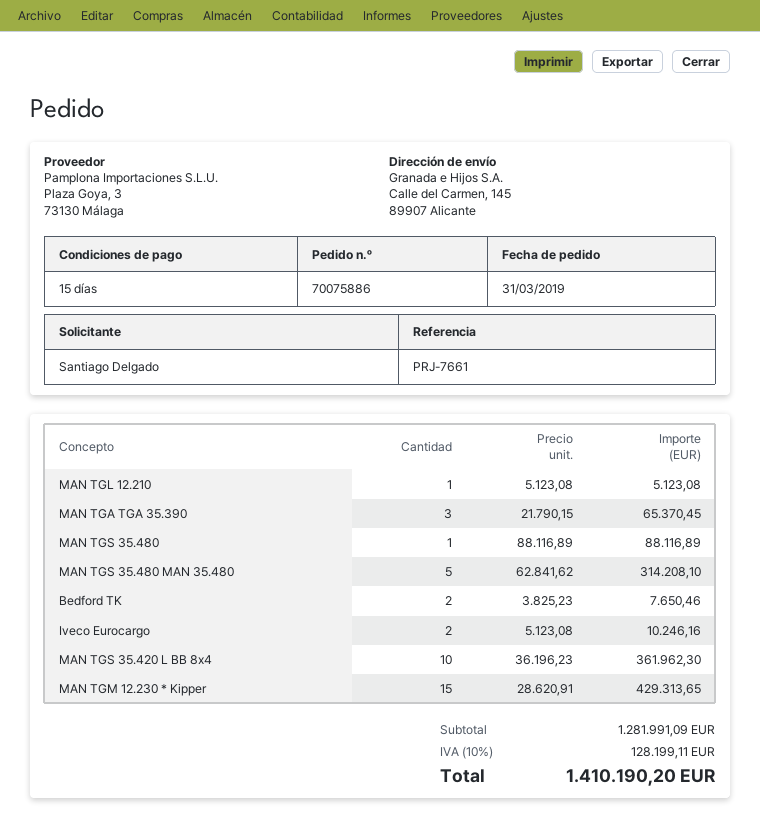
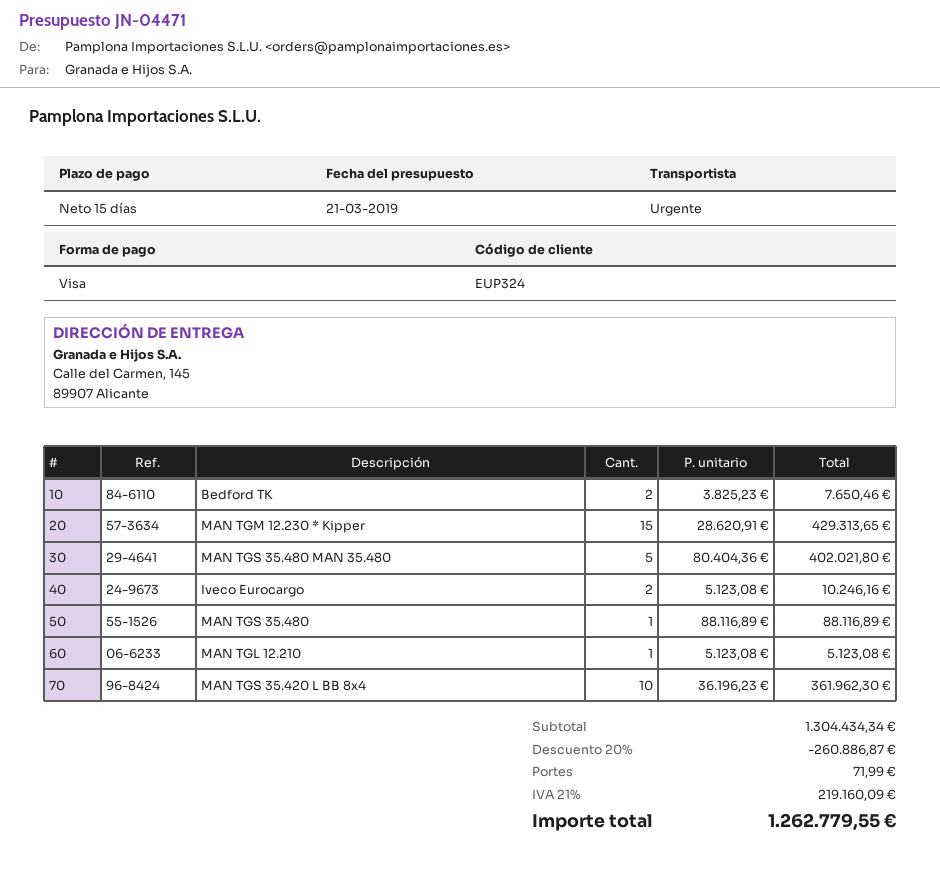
MAN TGA TGA 35.390: 3 x 21790.15 = 65370.45 -> none
MAN TGS 35.480 MAN 35.480: 5 x 62841.62 = 314208.10 -> 5 x 80404.36 = 402021.80
subtotal: 1281991.09 -> 1304434.34
discount: none -> 20% = 260886.87
shipping: none -> 71.99
tax: 10% = 128199.11 -> 21% = 219160.09
total: 1410190.20 -> 1262779.55

